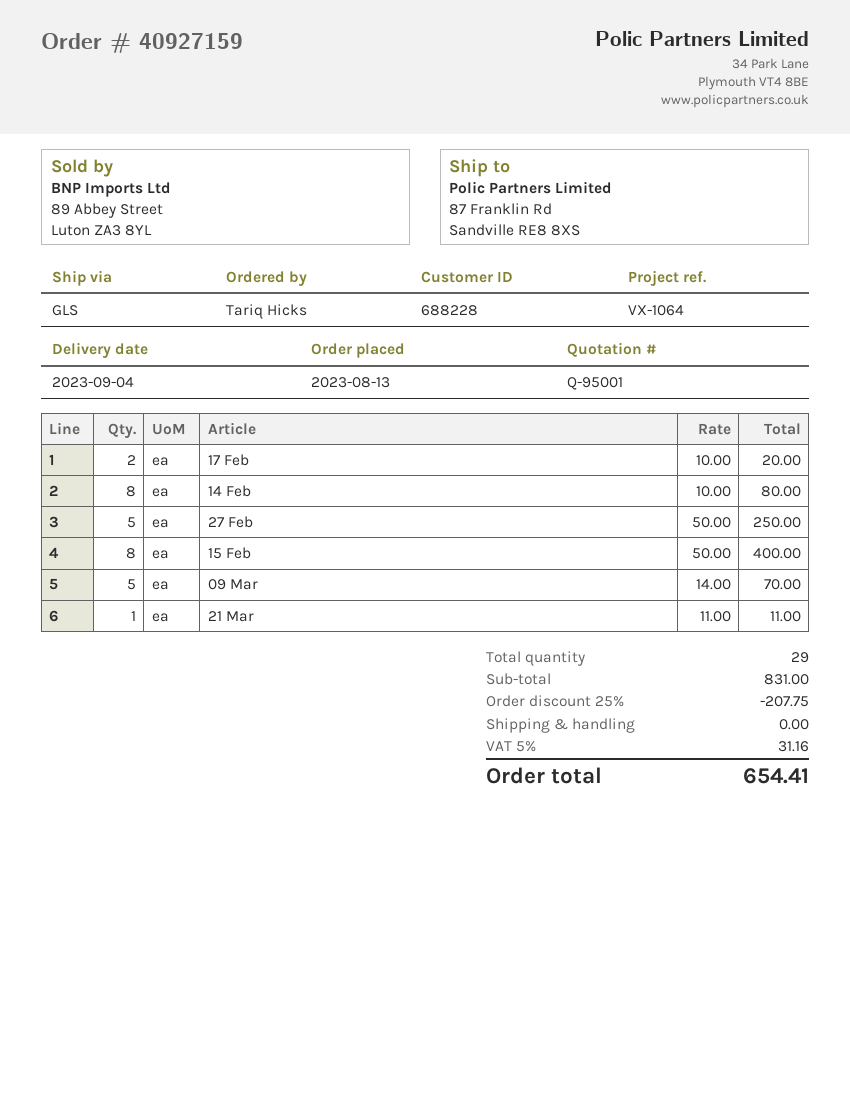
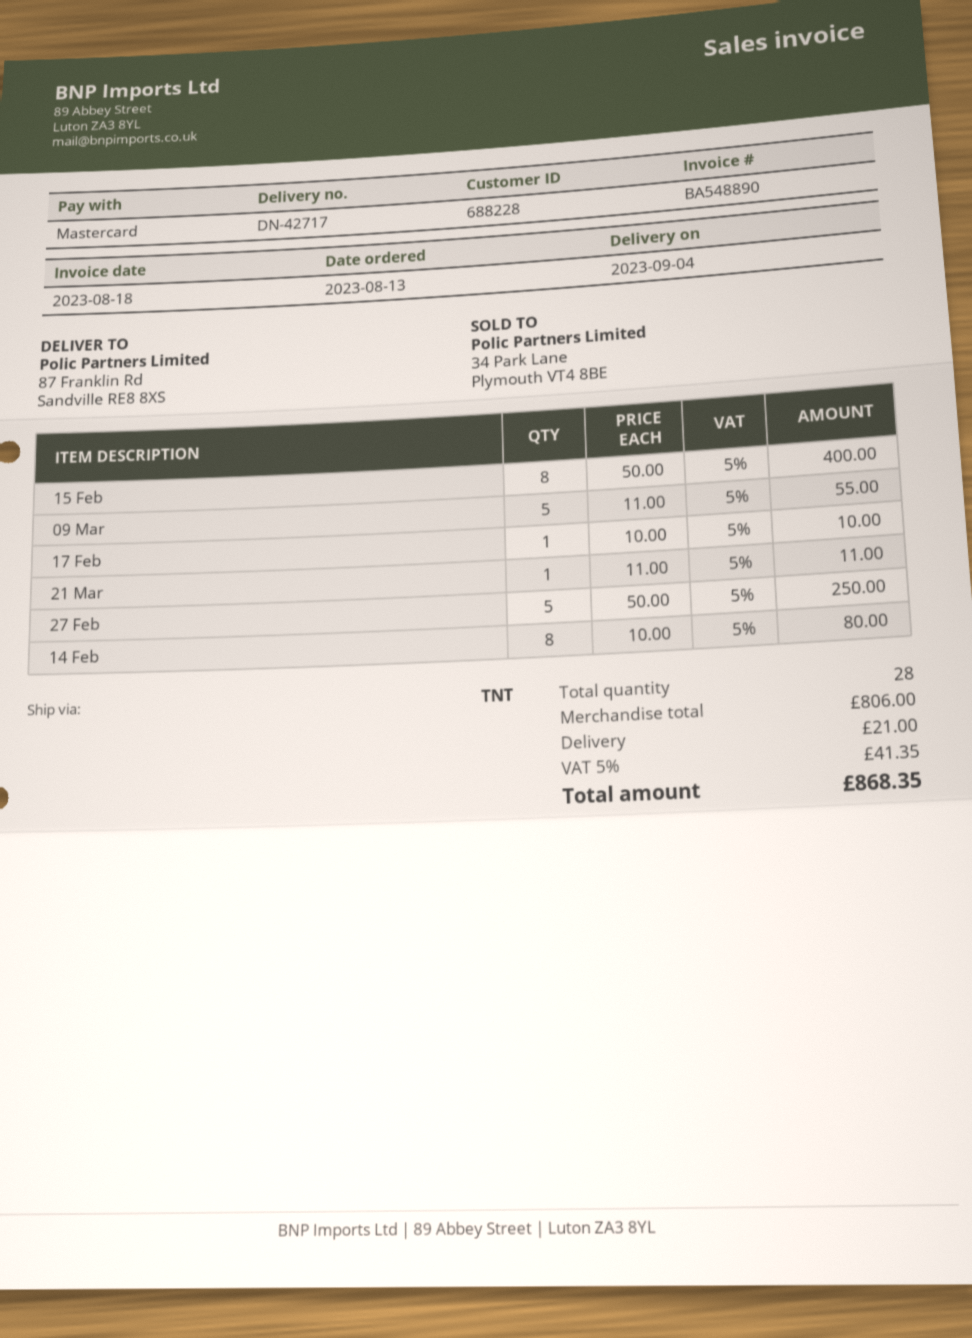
shipping method: GLS -> TNT
17 Feb: 2 x 10.00 = 20.00 -> 1 x 10.00 = 10.00
09 Mar: 5 x 14.00 = 70.00 -> 5 x 11.00 = 55.00
total quantity: 29 -> 28
subtotal: 831.00 -> 806.00
discount: 25% = 207.75 -> none
shipping: 0.00 -> 21.00
tax: 5% = 31.16 -> 5% = 41.35
total: 654.41 -> 868.35

